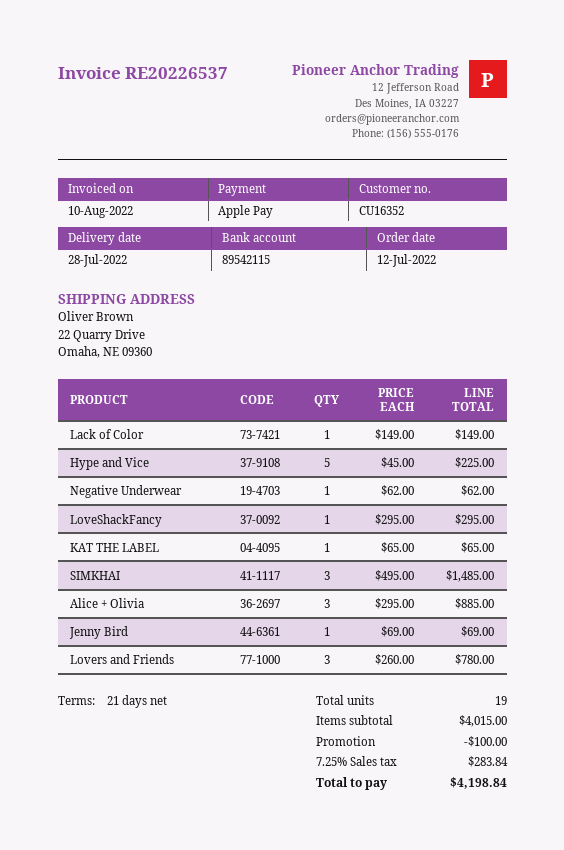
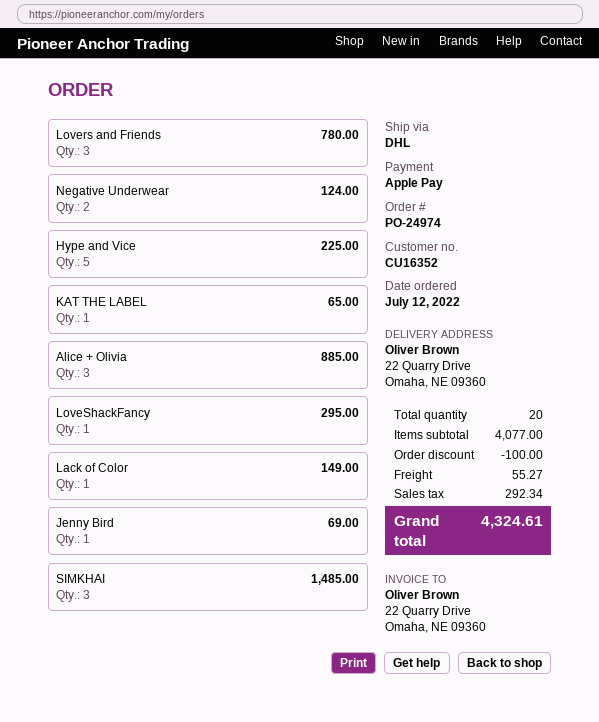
Negative Underwear: 1 for 62.00 -> 2 for 124.00
total quantity: 19 -> 20
subtotal: 4015.00 -> 4077.00
shipping: none -> 55.27
tax: 283.84 -> 292.34
total: 4198.84 -> 4324.61

